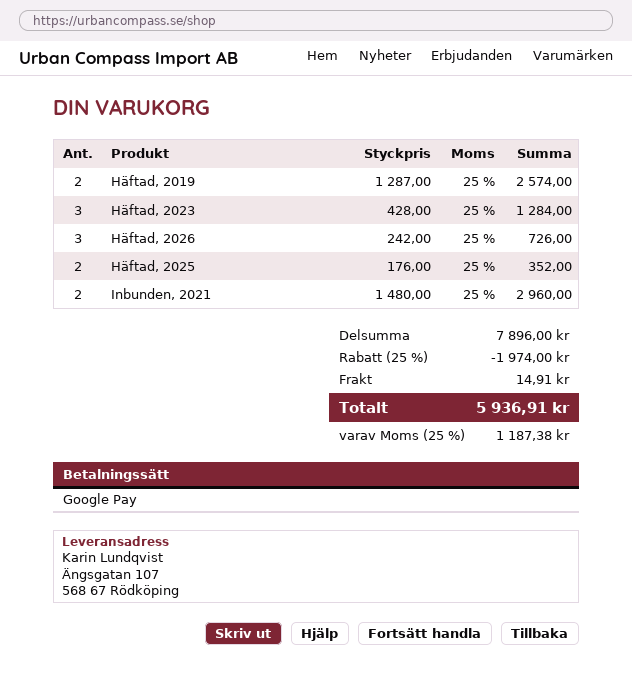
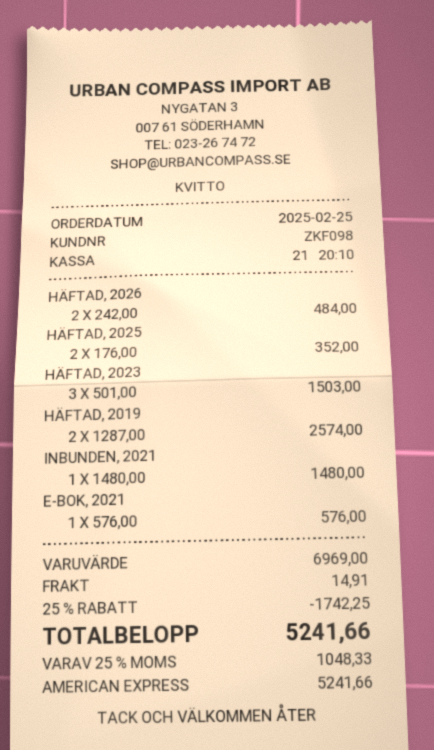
payment method: Google Pay -> American Express
Häftad, 2023: 3 x 428.00 = 1284.00 -> 3 x 501.00 = 1503.00
Häftad, 2026: 3 x 242.00 = 726.00 -> 2 x 242.00 = 484.00
Inbunden, 2021: 2 x 1480.00 = 2960.00 -> 1 x 1480.00 = 1480.00
E-BOK, 2021: none -> 1 x 576.00 = 576.00
subtotal: 7896.00 -> 6969.00
discount: 25% = 1974.00 -> 25% = 1742.25
tax: 25% = 1187.38 -> 25% = 1048.33
total: 5936.91 -> 5241.66

